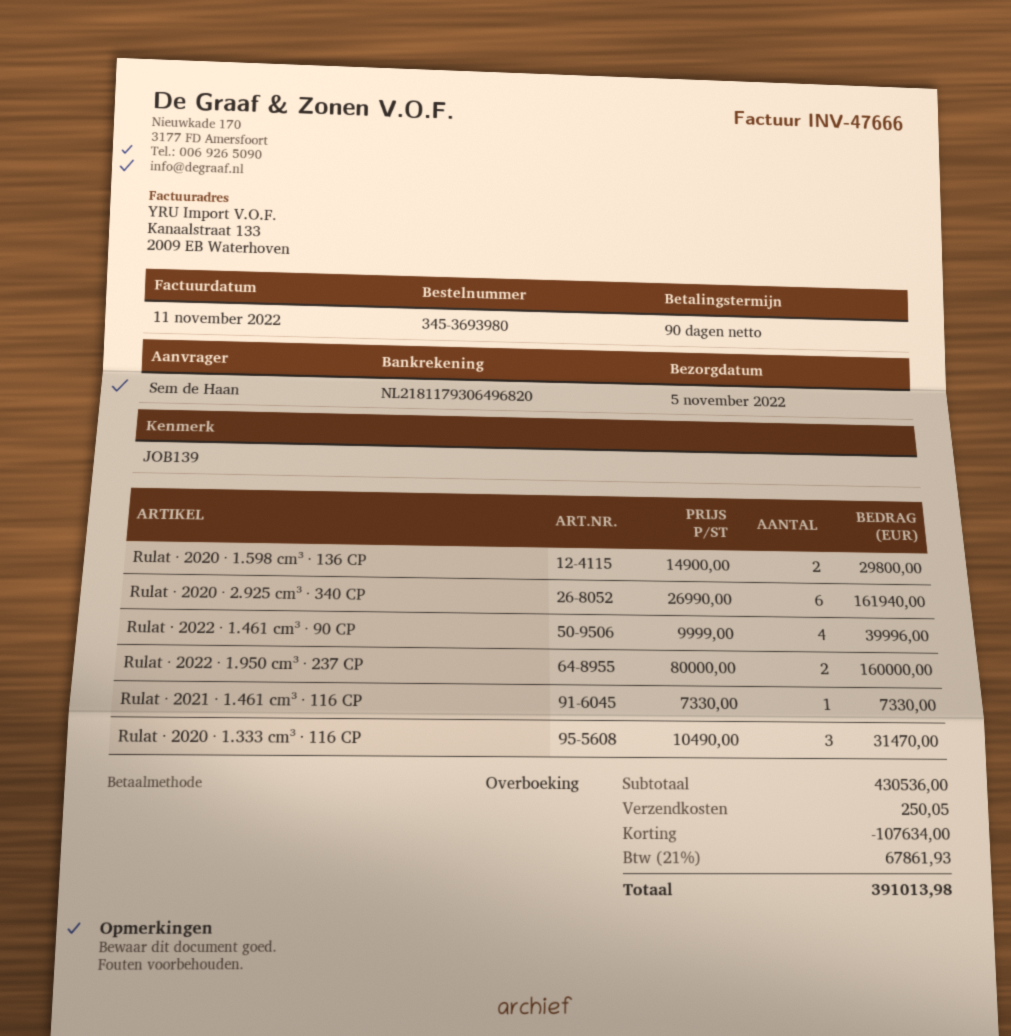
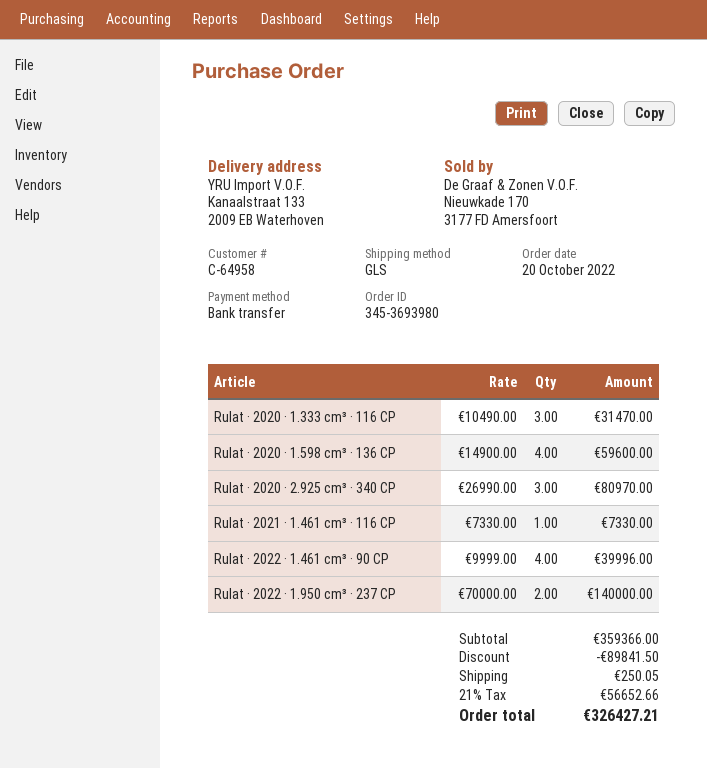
Rulat · 2020 · 1.598 cm³ · 136 CP: 2 x 14900.00 = 29800.00 -> 4 x 14900.00 = 59600.00
Rulat · 2020 · 2.925 cm³ · 340 CP: 6 x 26990.00 = 161940.00 -> 3 x 26990.00 = 80970.00
Rulat · 2022 · 1.950 cm³ · 237 CP: 2 x 80000.00 = 160000.00 -> 2 x 70000.00 = 140000.00
subtotal: 430536.00 -> 359366.00
discount: 107634.00 -> 89841.50
tax: 21% = 67861.93 -> 21% = 56652.66
total: 391013.98 -> 326427.21

